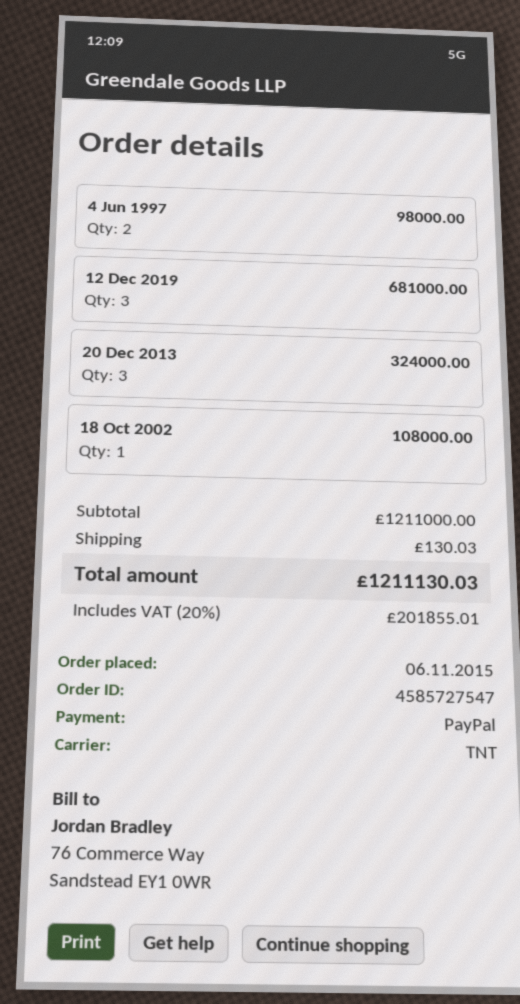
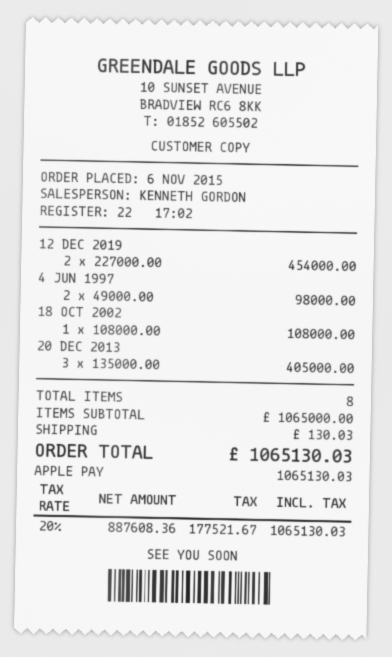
payment method: PayPal -> Apple Pay
12 Dec 2019: 3 for 681000.00 -> 2 for 454000.00
20 Dec 2013: 3 for 324000.00 -> 3 for 405000.00
subtotal: 1211000.00 -> 1065000.00
tax: 20% = 201855.01 -> 20% = 177521.67
total: 1211130.03 -> 1065130.03

